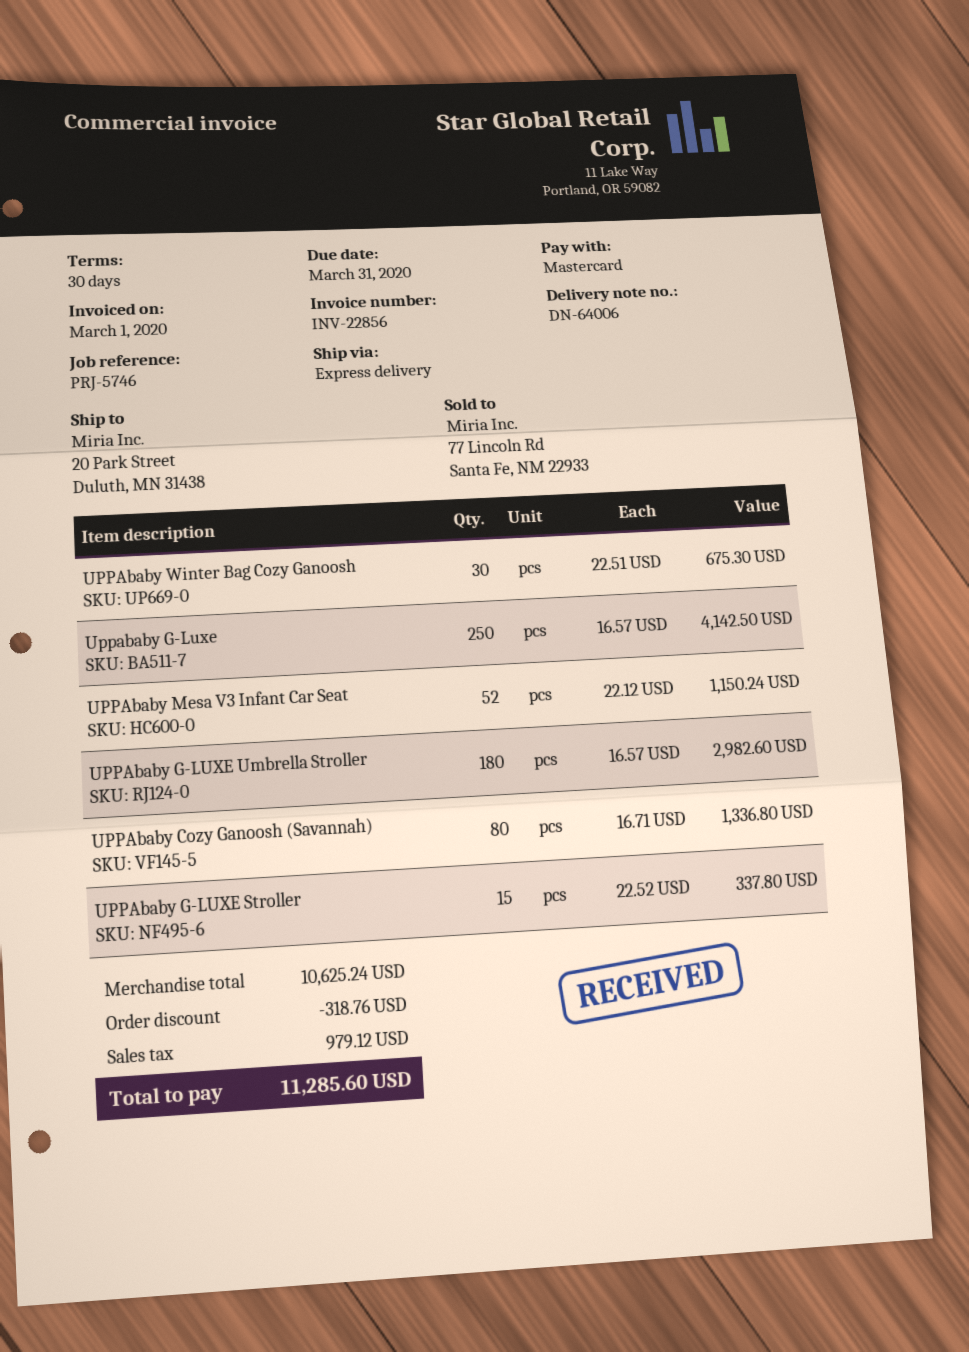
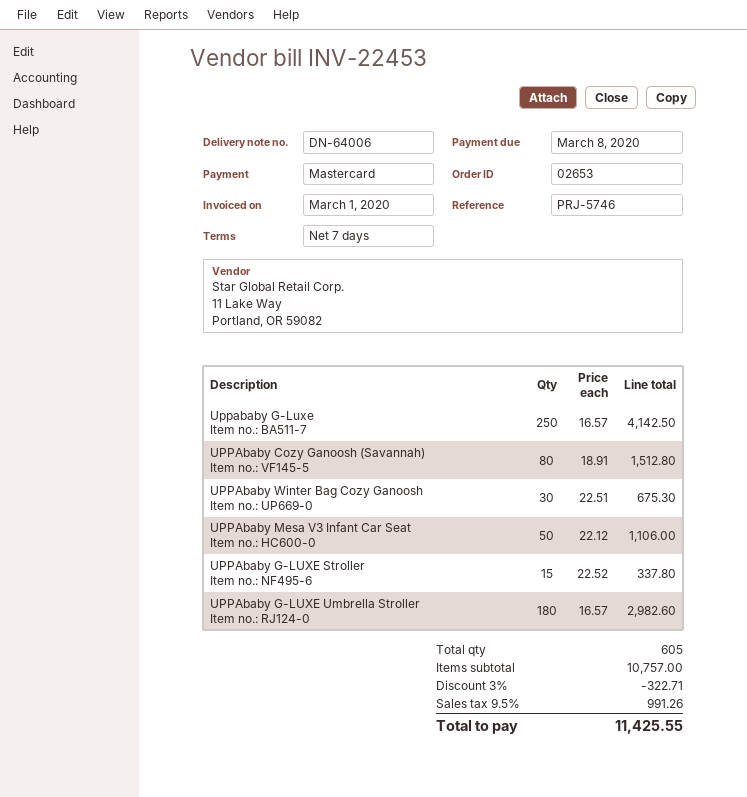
invoice number: INV-22856 -> INV-22453
payment terms: 30 days -> 7 days
due date: 2020-03-31 -> 2020-03-08
UPPAbaby Mesa V3 Infant Car Seat: 52 x 22.12 = 1150.24 -> 50 x 22.12 = 1106.00
UPPAbaby Cozy Ganoosh (Savannah): 80 x 16.71 = 1336.80 -> 80 x 18.91 = 1512.80
subtotal: 10625.24 -> 10757.00
discount: 318.76 -> 322.71
tax: 979.12 -> 991.26
total: 11285.60 -> 11425.55

